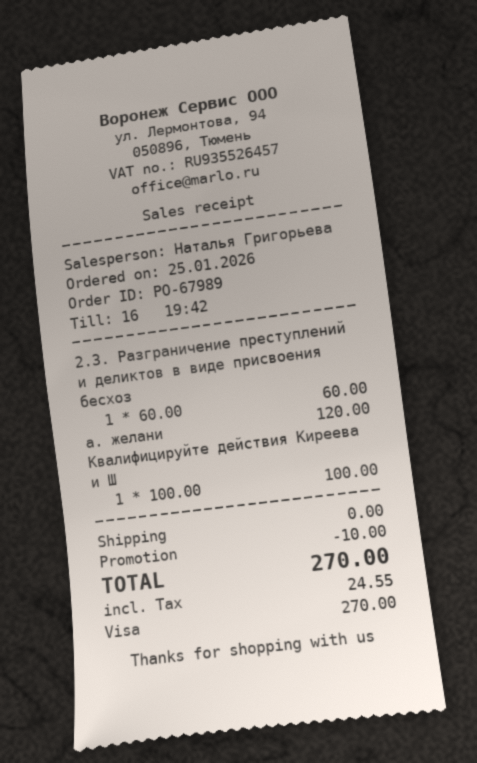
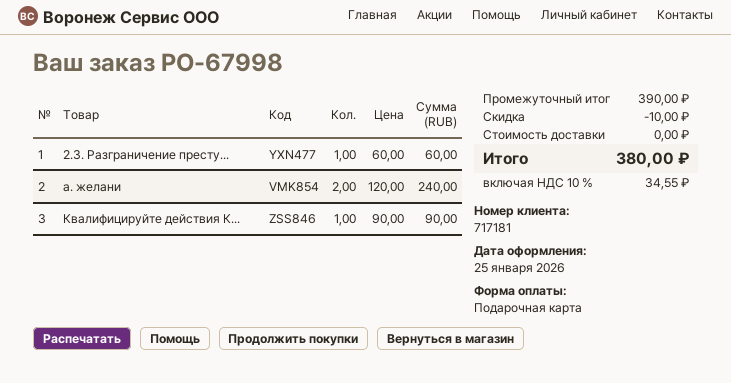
order number: PO-67989 -> PO-67998
payment method: Visa -> gift card
a. желани: 1 x 120.00 = 120.00 -> 2 x 120.00 = 240.00
Квалифицируйте действия Киреева и Ш: 1 x 100.00 = 100.00 -> 1 x 90.00 = 90.00
tax: 24.55 -> 34.55
total: 270.00 -> 380.00

